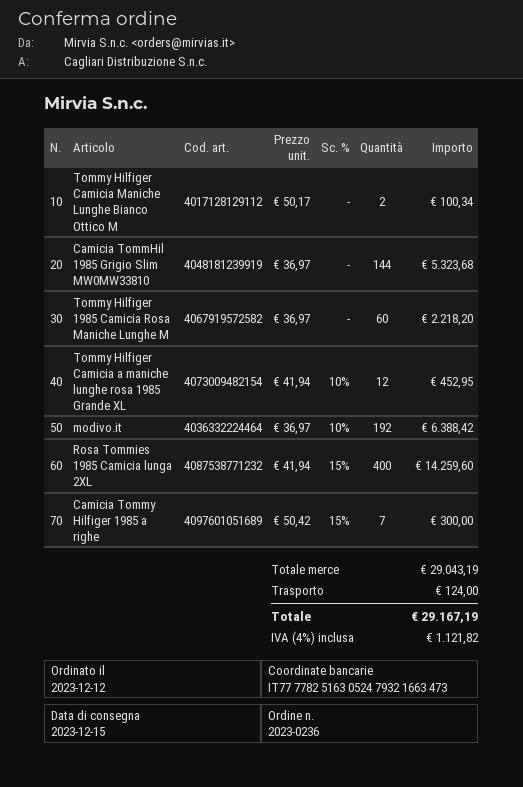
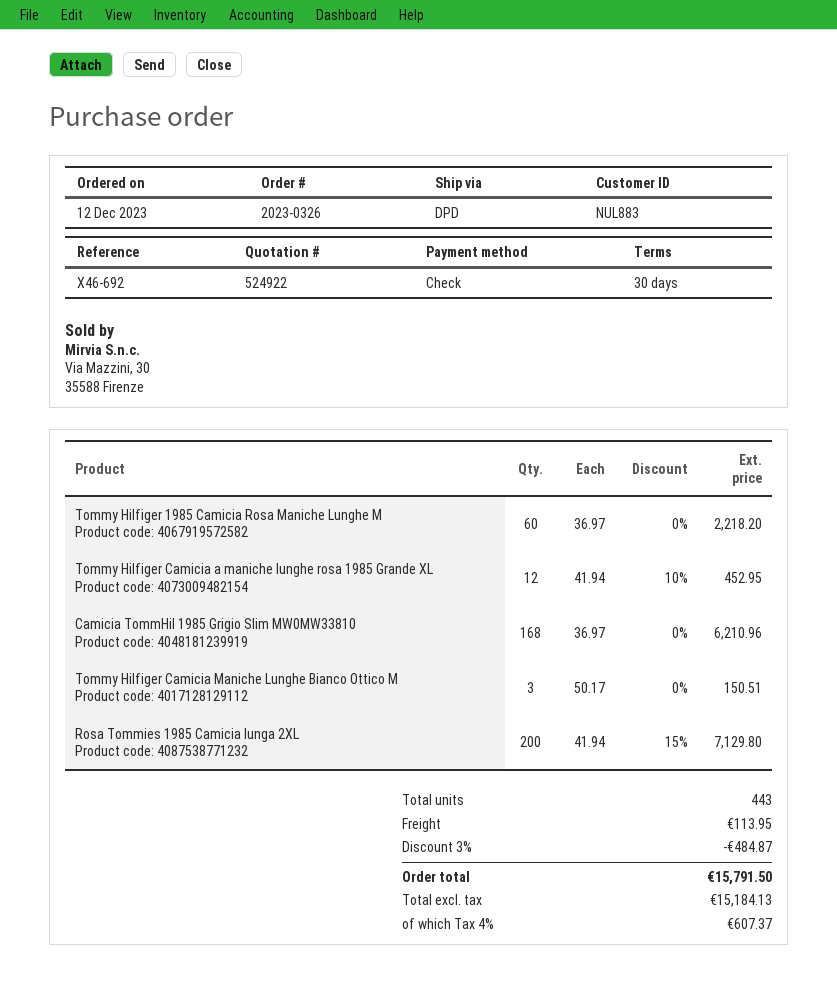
order number: 2023-0236 -> 2023-0326
Tommy Hilfiger Camicia Maniche Lunghe Bianco Ottico M: 2 x 50.17 = 100.34 -> 3 x 50.17 = 150.51
Camicia TommHil 1985 Grigio Slim MW0MW33810: 144 x 36.97 = 5323.68 -> 168 x 36.97 = 6210.96
modivo.it: 192 x 36.97 - 10% = 6388.42 -> none
Rosa Tommies 1985 Camicia lunga 2XL: 400 x 41.94 - 15% = 14259.60 -> 200 x 41.94 - 15% = 7129.80
Camicia Tommy Hilfiger 1985 a righe: 7 x 50.42 - 15% = 300.00 -> none
discount: none -> 3% = 484.87
shipping: 124.00 -> 113.95
tax: 4% = 1121.82 -> 4% = 607.37
total: 29167.19 -> 15791.50

